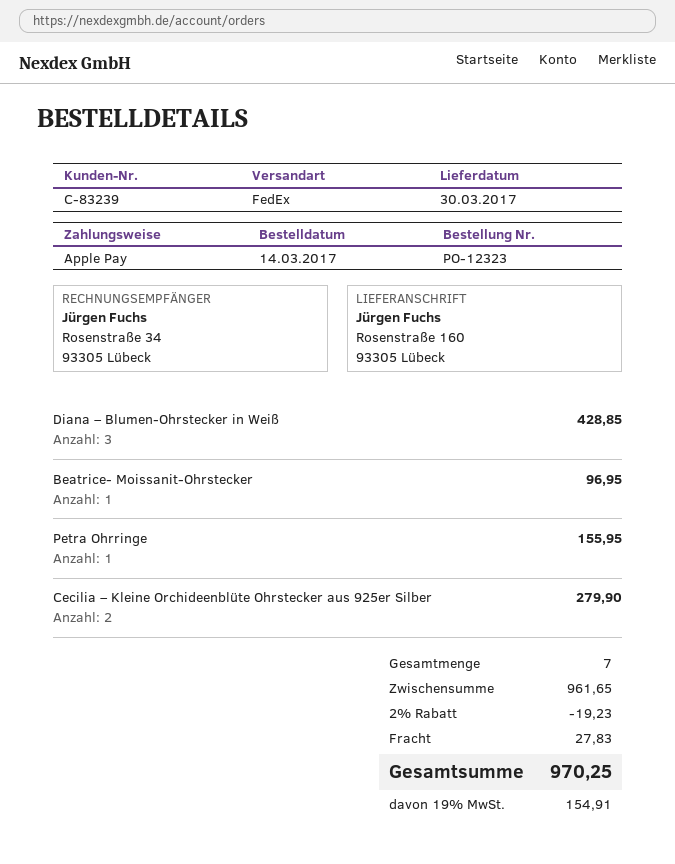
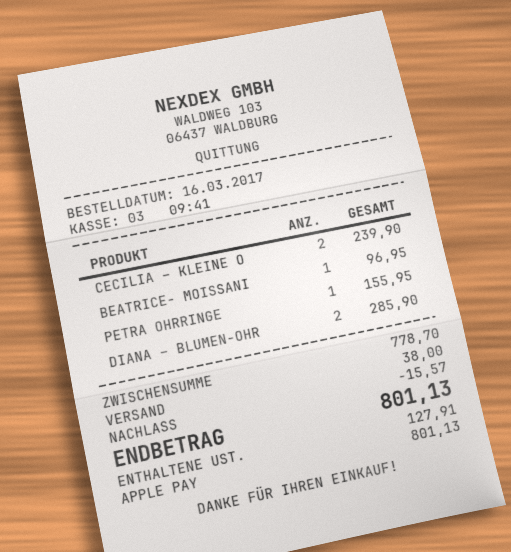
order date: 2017-03-14 -> 2017-03-16
Diana – Blumen-Ohrstecker in Weiß: 3 for 428.85 -> 2 for 285.90
Cecilia – Kleine Orchideenblüte Ohrstecker aus 925er Silber: 2 for 279.90 -> 2 for 239.90
subtotal: 961.65 -> 778.70
discount: 19.23 -> 15.57
shipping: 27.83 -> 38.00
tax: 154.91 -> 127.91
total: 970.25 -> 801.13

